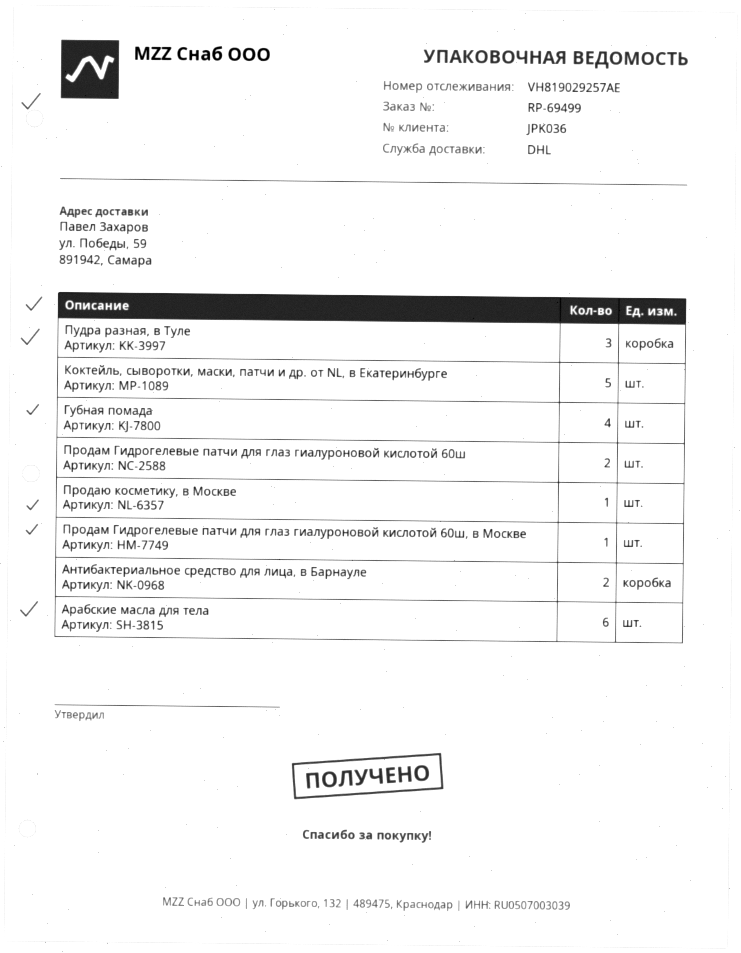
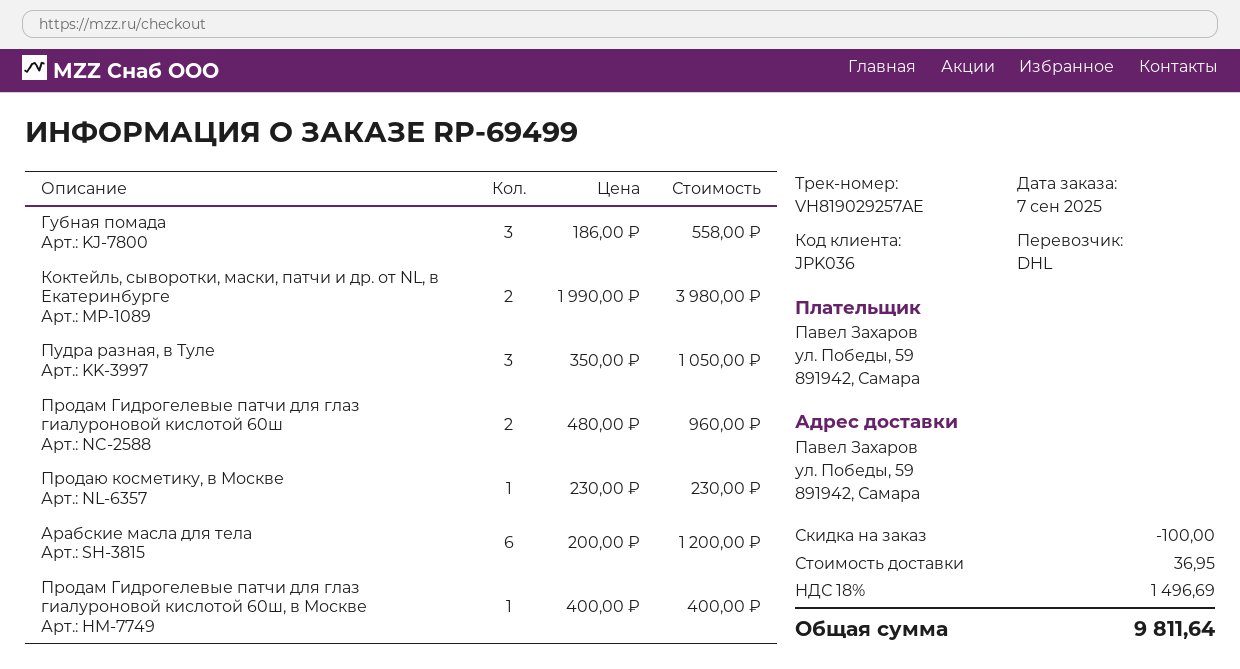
Коктейль, сыворотки, маски, патчи и др. от NL, в Екатеринбурге: 5 -> 2
Губная помада: 4 -> 3
Антибактериальное средство для лица, в Барнауле: 2 -> none

